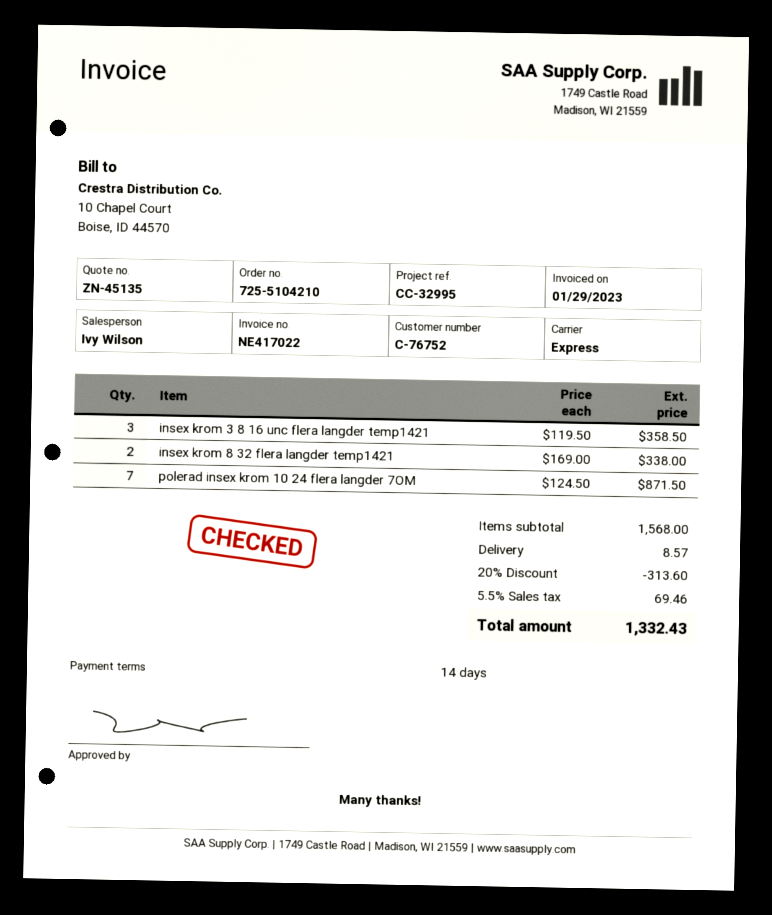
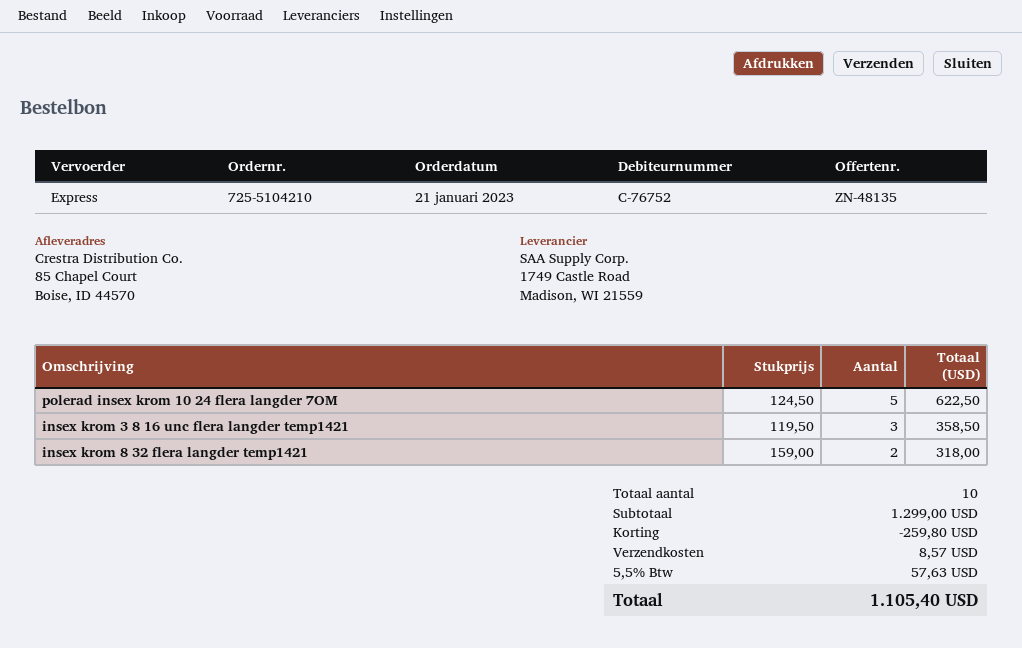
quote number: ZN-45135 -> ZN-48135
insex krom 8 32 flera langder temp1421: 2 x 169.00 = 338.00 -> 2 x 159.00 = 318.00
polerad insex krom 10 24 flera langder 7OM: 7 x 124.50 = 871.50 -> 5 x 124.50 = 622.50
subtotal: 1568.00 -> 1299.00
discount: 313.60 -> 259.80
tax: 5.5% = 69.46 -> 5.5% = 57.63
total: 1332.43 -> 1105.40

